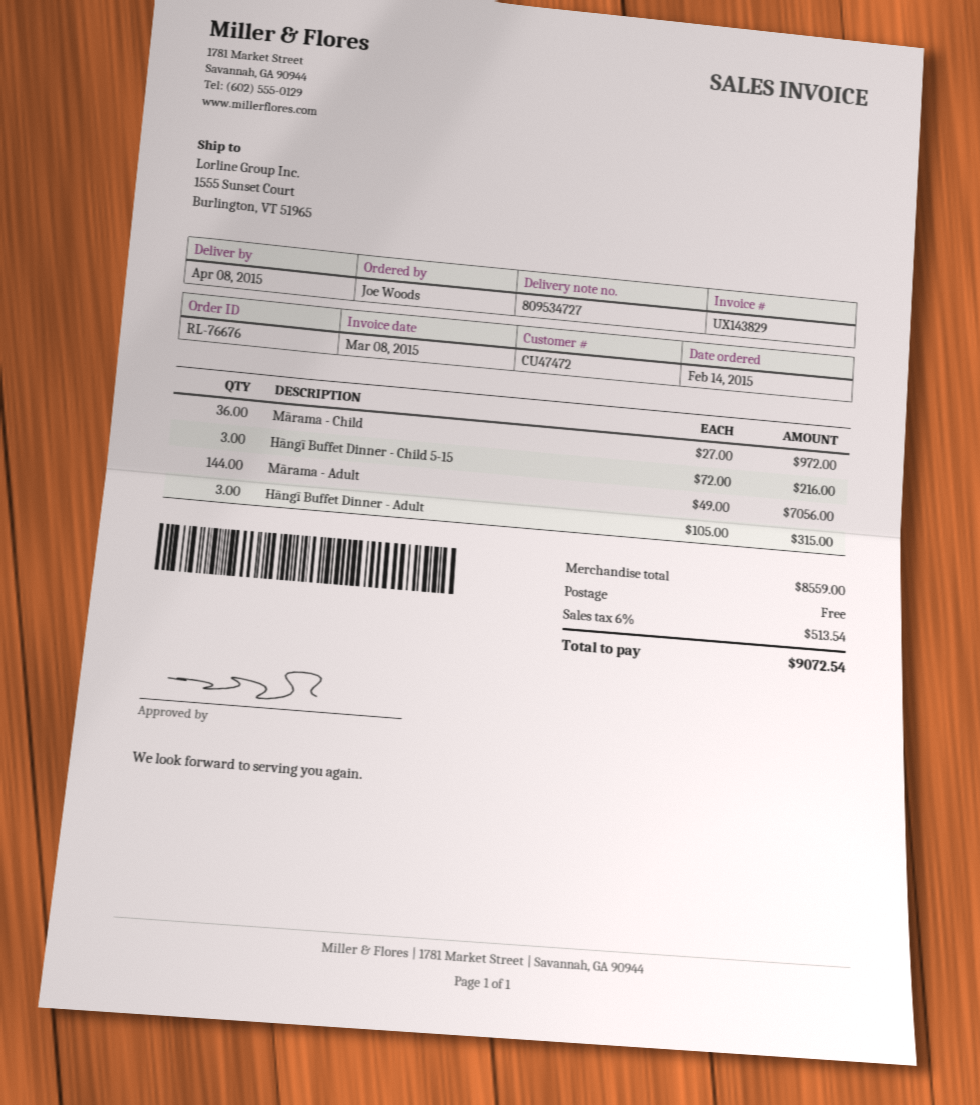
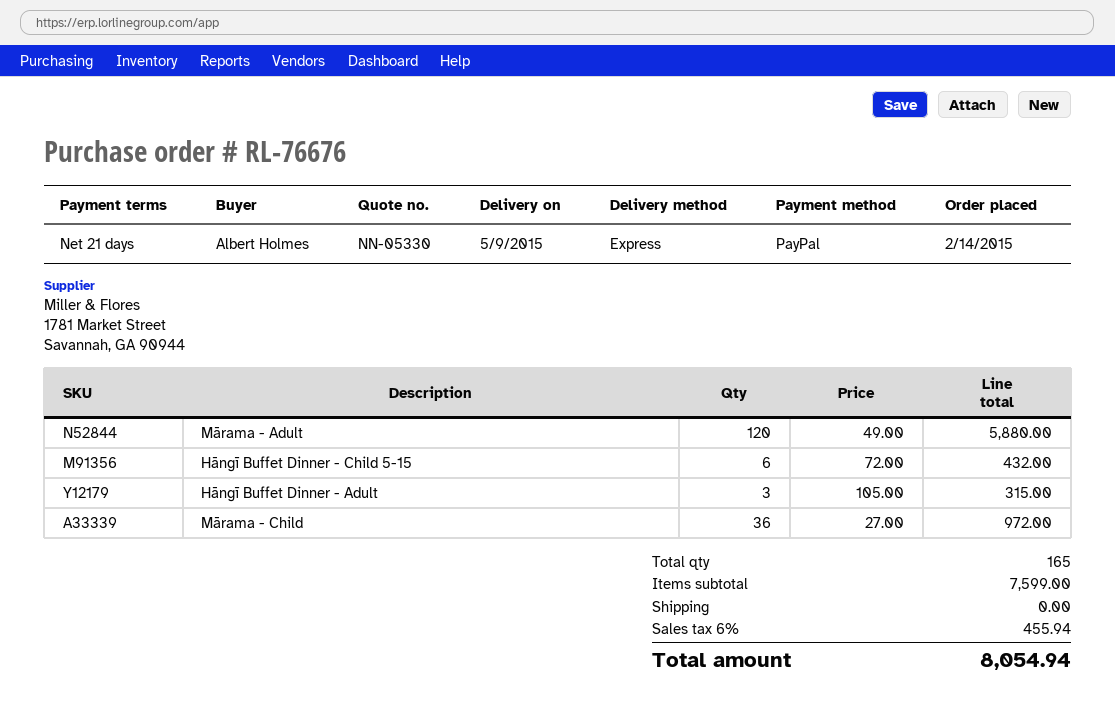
delivery date: 2015-04-08 -> 2015-05-09
ordered by: Joe Woods -> Albert Holmes
Hāngī Buffet Dinner - Child 5-15: 3 x 72.00 = 216.00 -> 6 x 72.00 = 432.00
Mārama - Adult: 144 x 49.00 = 7056.00 -> 120 x 49.00 = 5880.00
subtotal: 8559.00 -> 7599.00
tax: 6% = 513.54 -> 6% = 455.94
total: 9072.54 -> 8054.94

